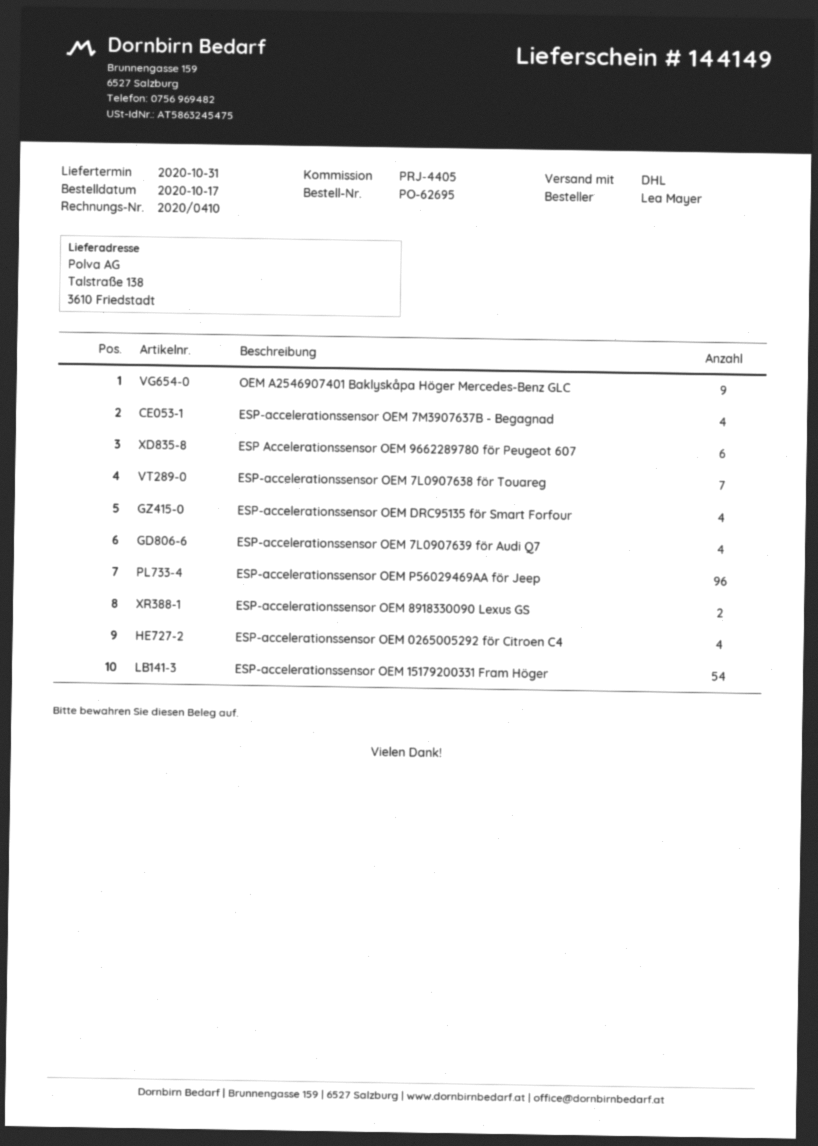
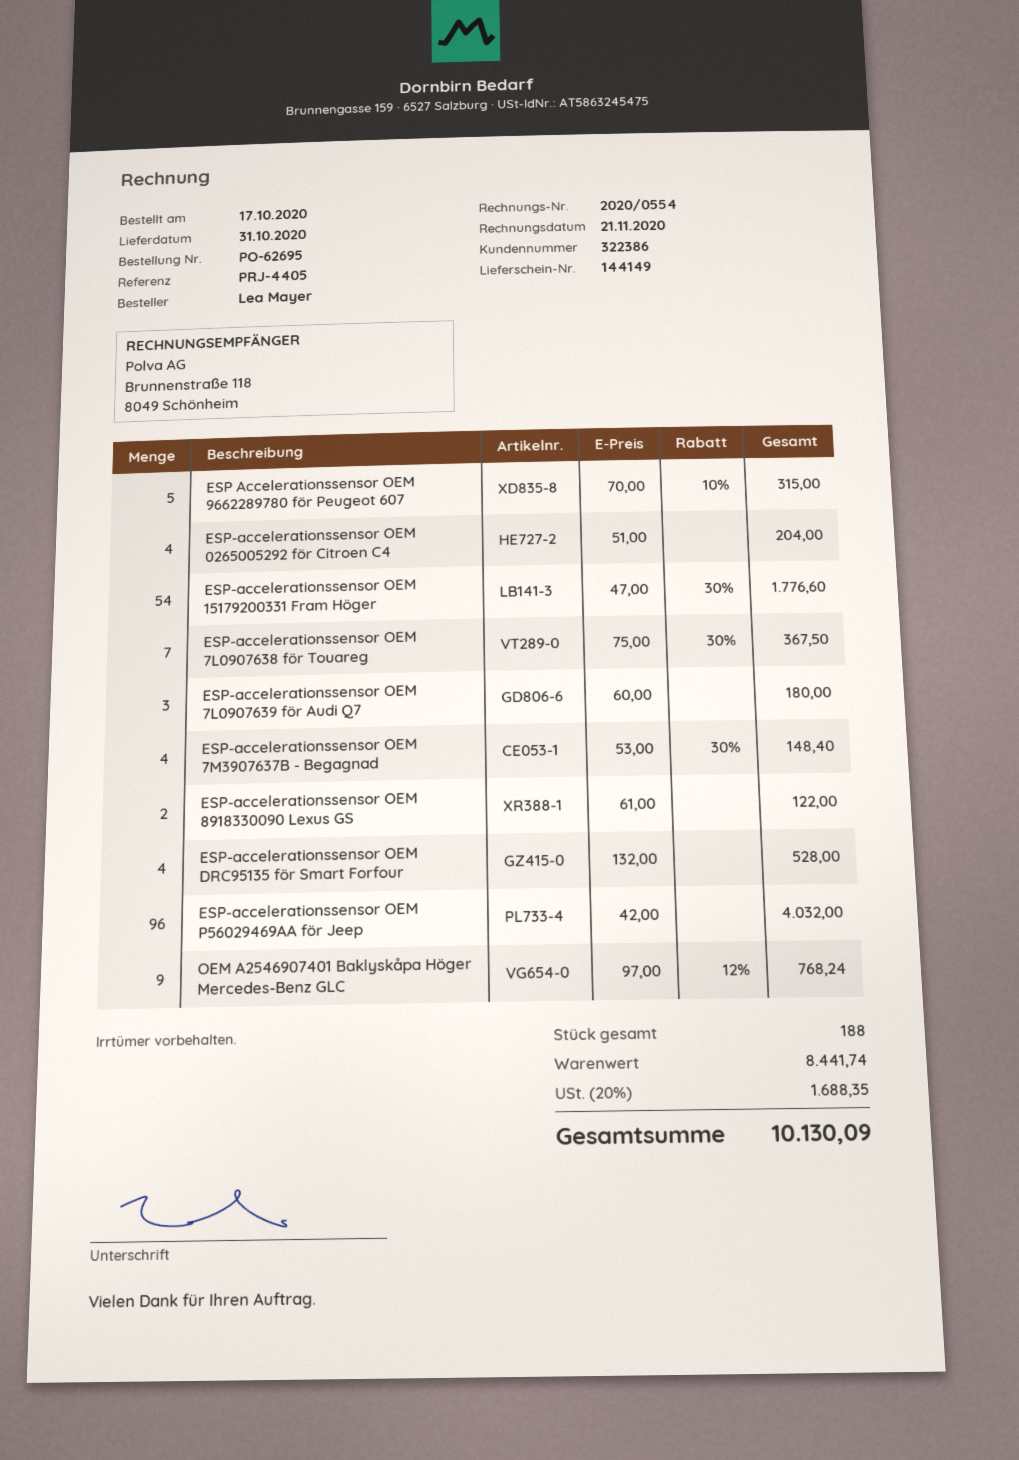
invoice number: 2020/0410 -> 2020/0554
ESP Accelerationssensor OEM 9662289780 för Peugeot 607: 6 -> 5
ESP-accelerationssensor OEM 7L0907639 för Audi Q7: 4 -> 3

